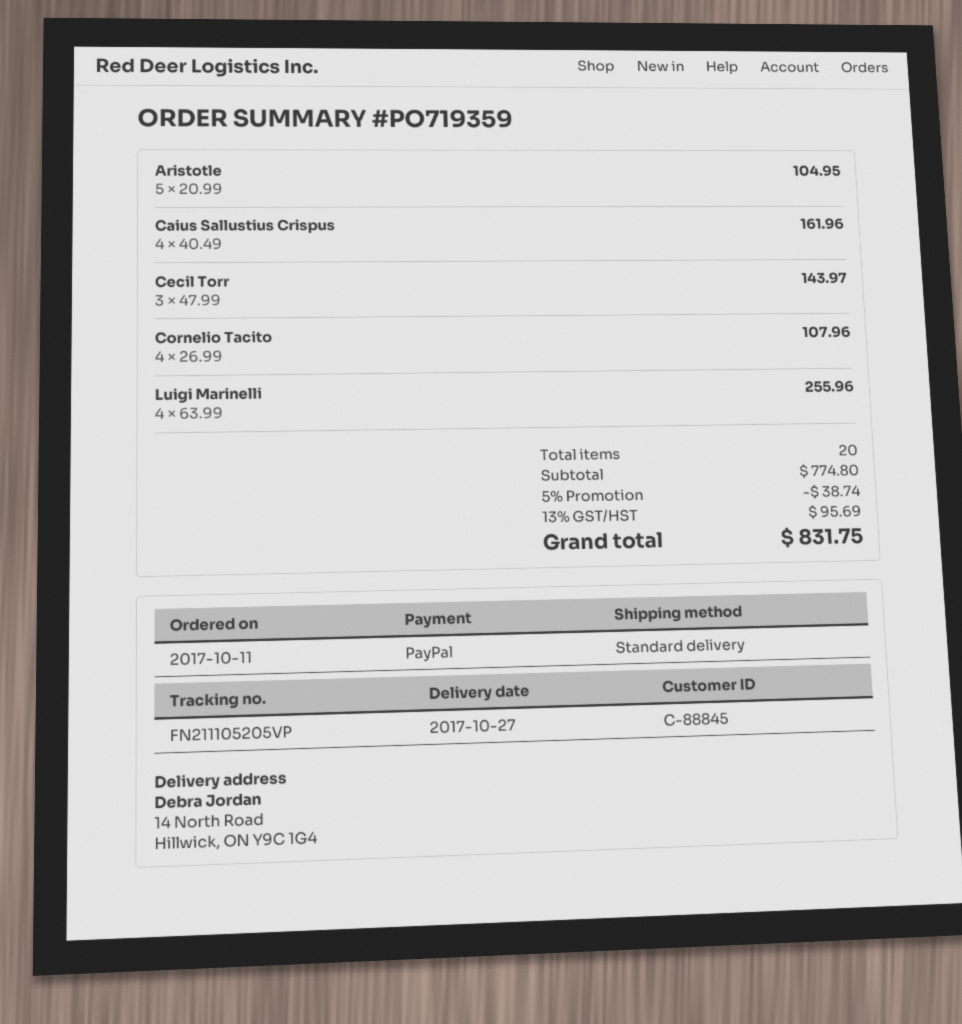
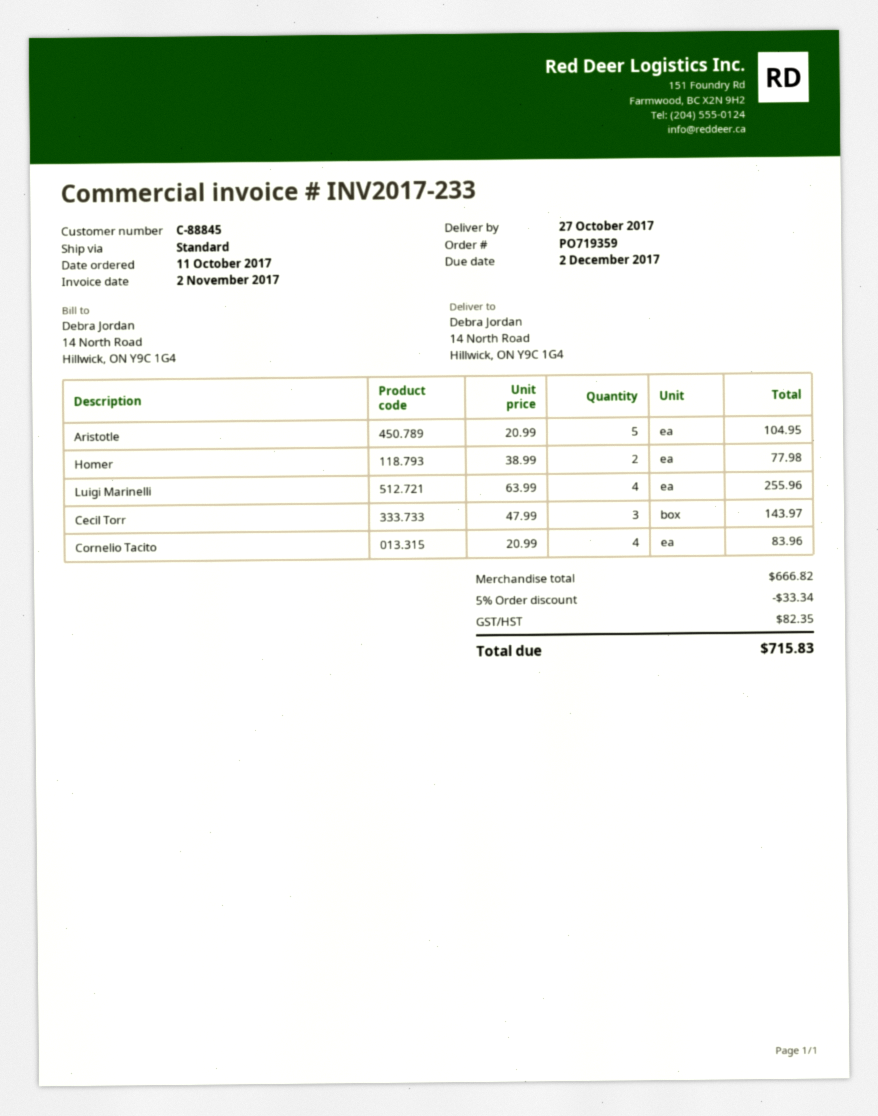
Caius Sallustius Crispus: 4 x 40.49 = 161.96 -> none
Cornelio Tacito: 4 x 26.99 = 107.96 -> 4 x 20.99 = 83.96
Homer: none -> 2 x 38.99 = 77.98
subtotal: 774.80 -> 666.82
discount: 5% = 38.74 -> 5% = 33.34
tax: 95.69 -> 82.35
total: 831.75 -> 715.83

